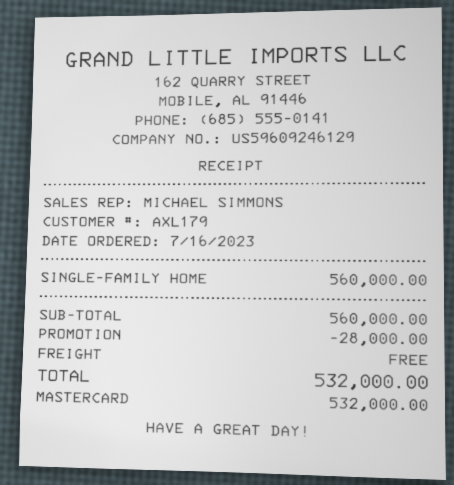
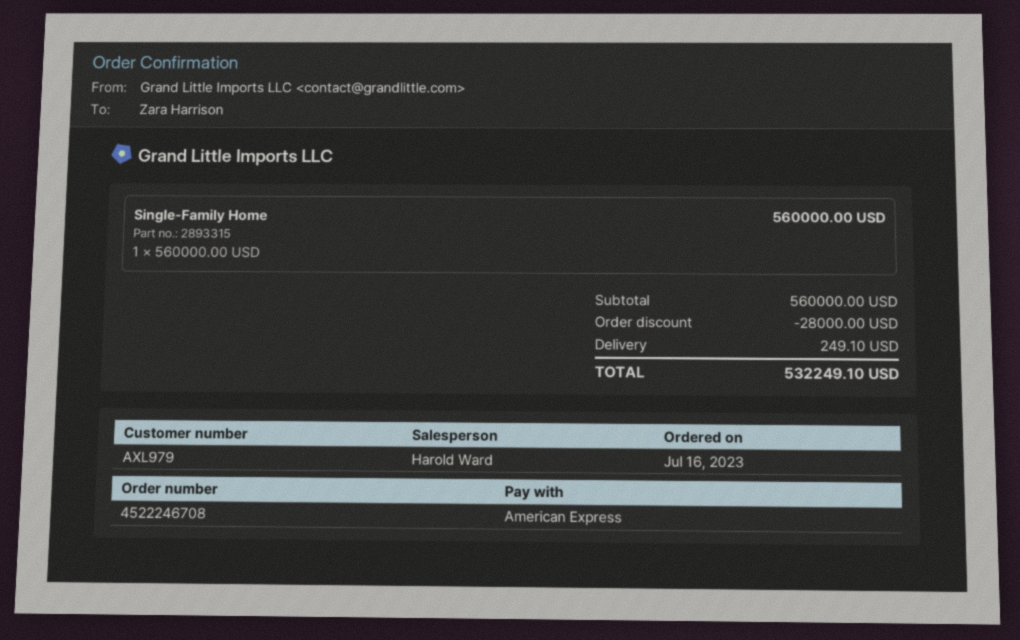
customer number: AXL179 -> AXL979
sales rep: MICHAEL SIMMONS -> Harold Ward
payment method: Mastercard -> American Express
shipping: 0.00 -> 249.10
total: 532000.00 -> 532249.10

